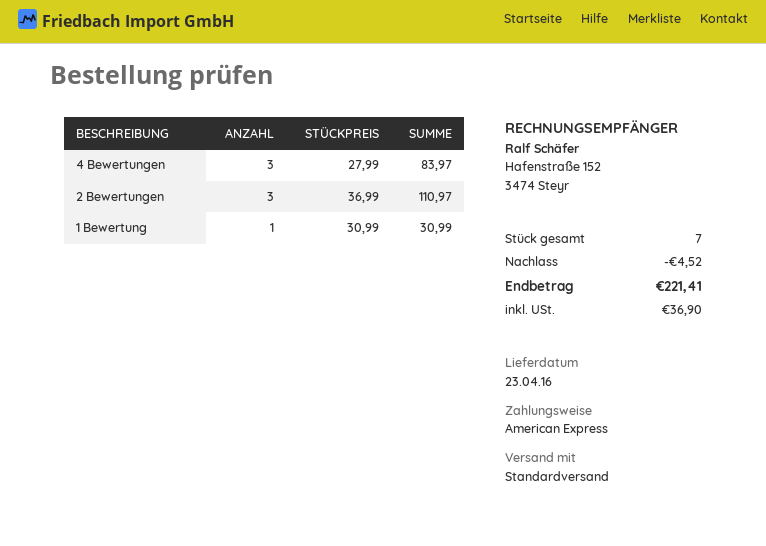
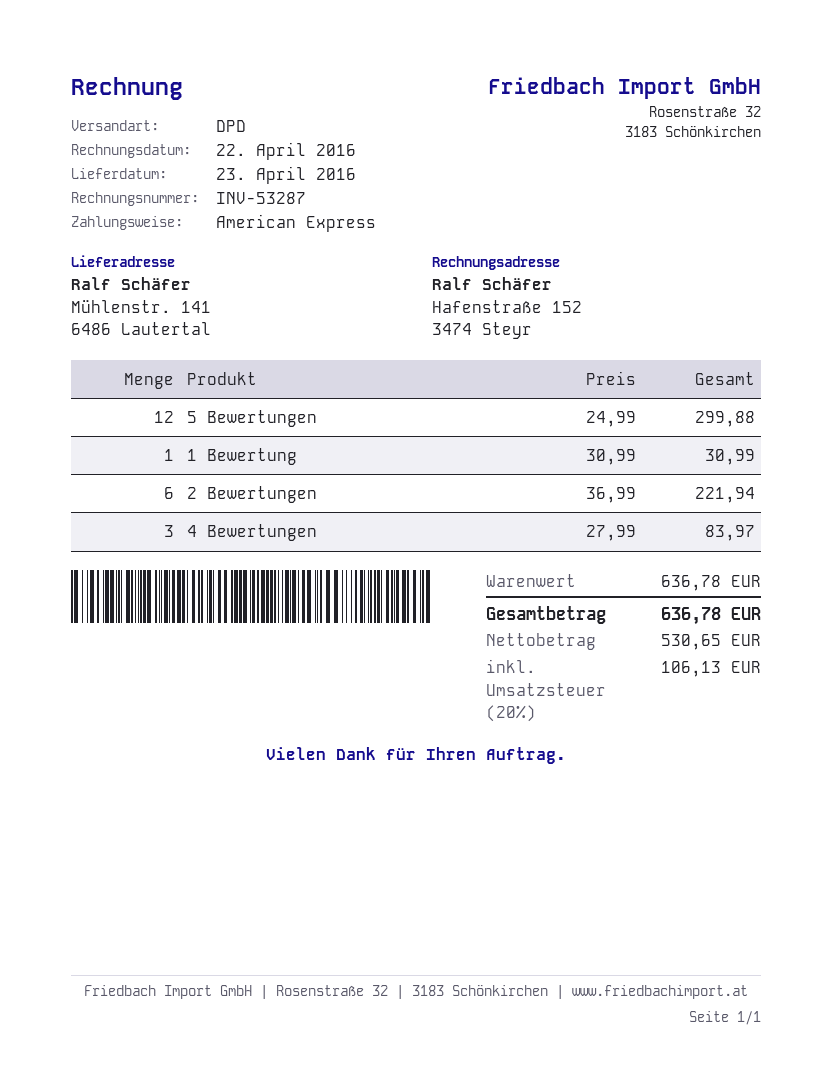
shipping method: standard -> DPD
2 Bewertungen: 3 x 36.99 = 110.97 -> 6 x 36.99 = 221.94
5 Bewertungen: none -> 12 x 24.99 = 299.88
discount: 4.52 -> none
tax: 36.90 -> 106.13
total: 221.41 -> 636.78

